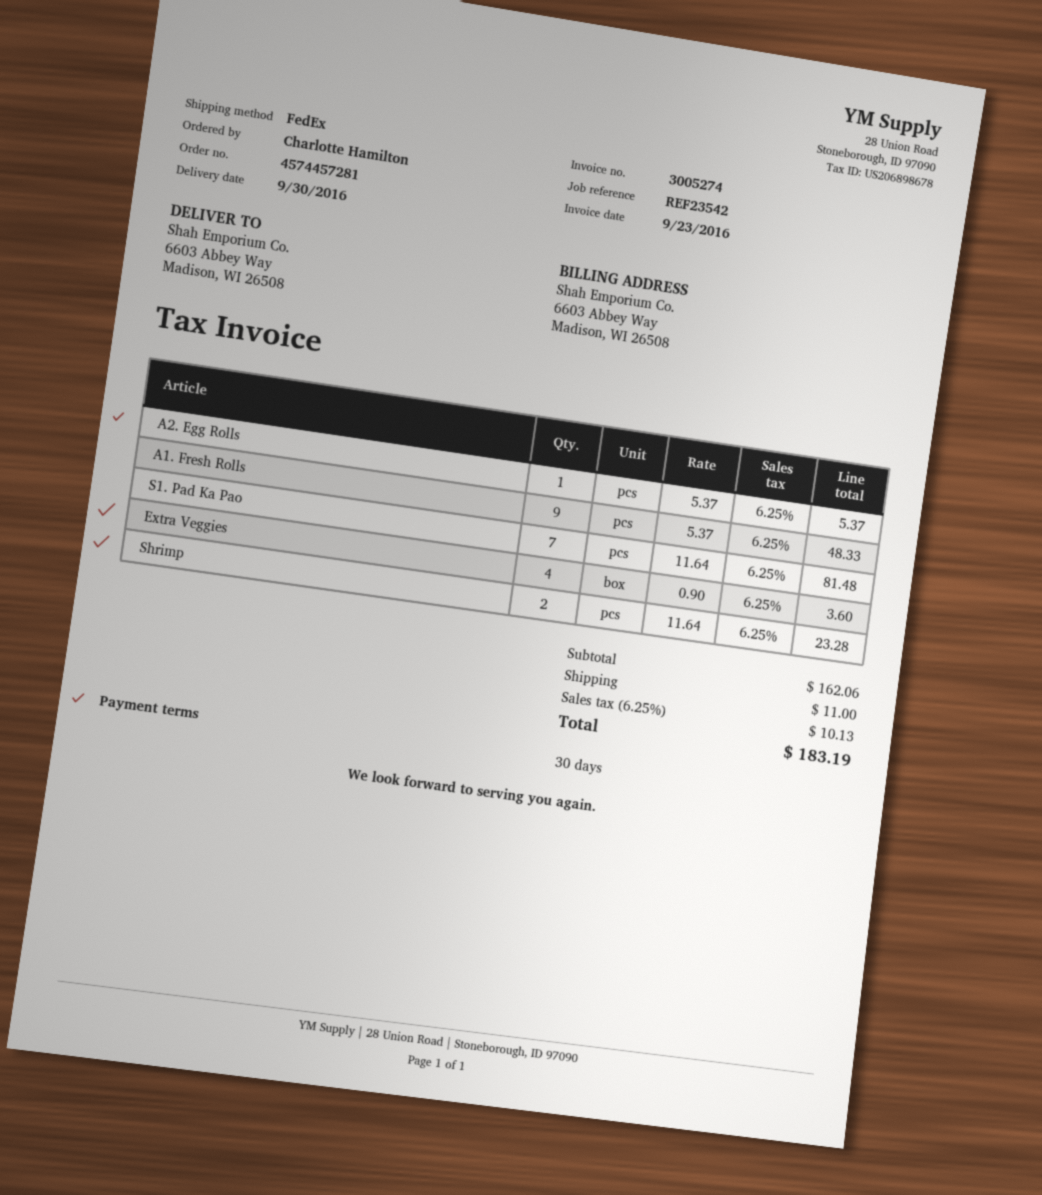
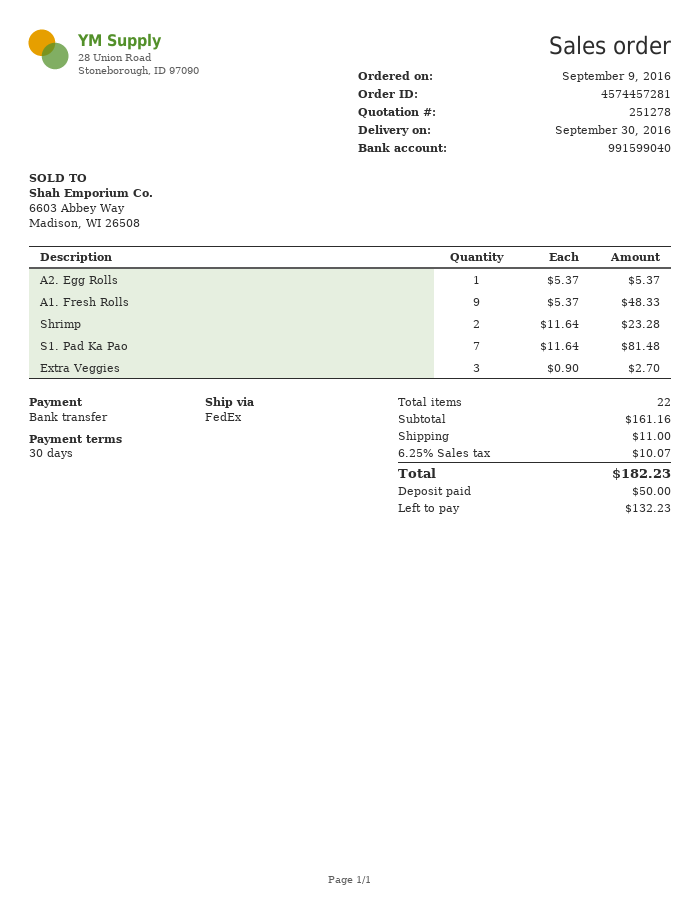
Extra Veggies: 4 x 0.90 = 3.60 -> 3 x 0.90 = 2.70
subtotal: 162.06 -> 161.16
tax: 6.25% = 10.13 -> 6.25% = 10.07
total: 183.19 -> 182.23

